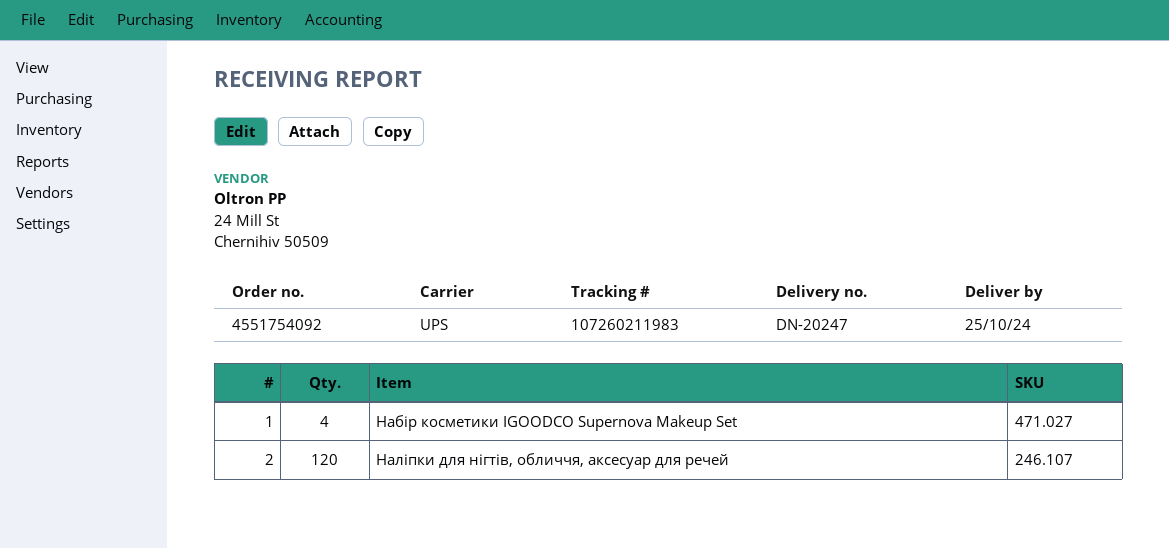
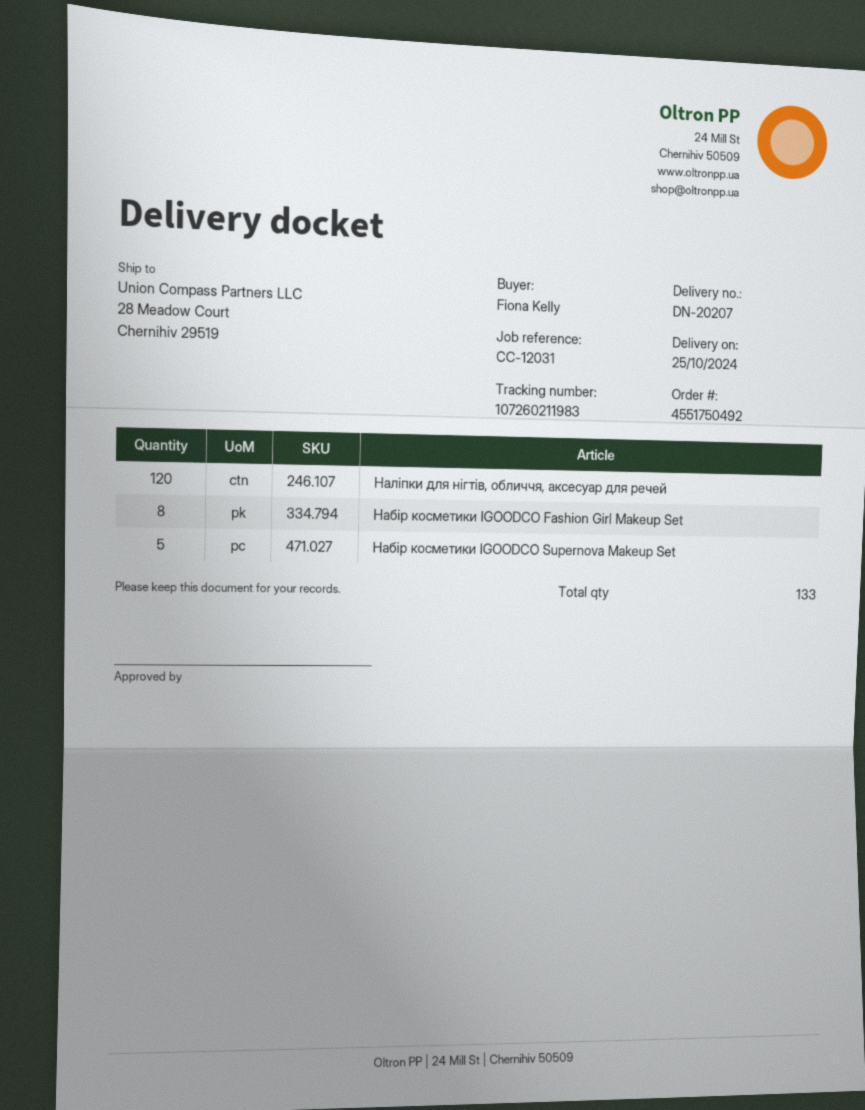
order number: 4551754092 -> 4551750492
delivery note number: DN-20247 -> DN-20207
Набір косметики IGOODCO Supernova Makeup Set: 4 -> 5
Набір косметики IGOODCO Fashion Girl Makeup Set: none -> 8

